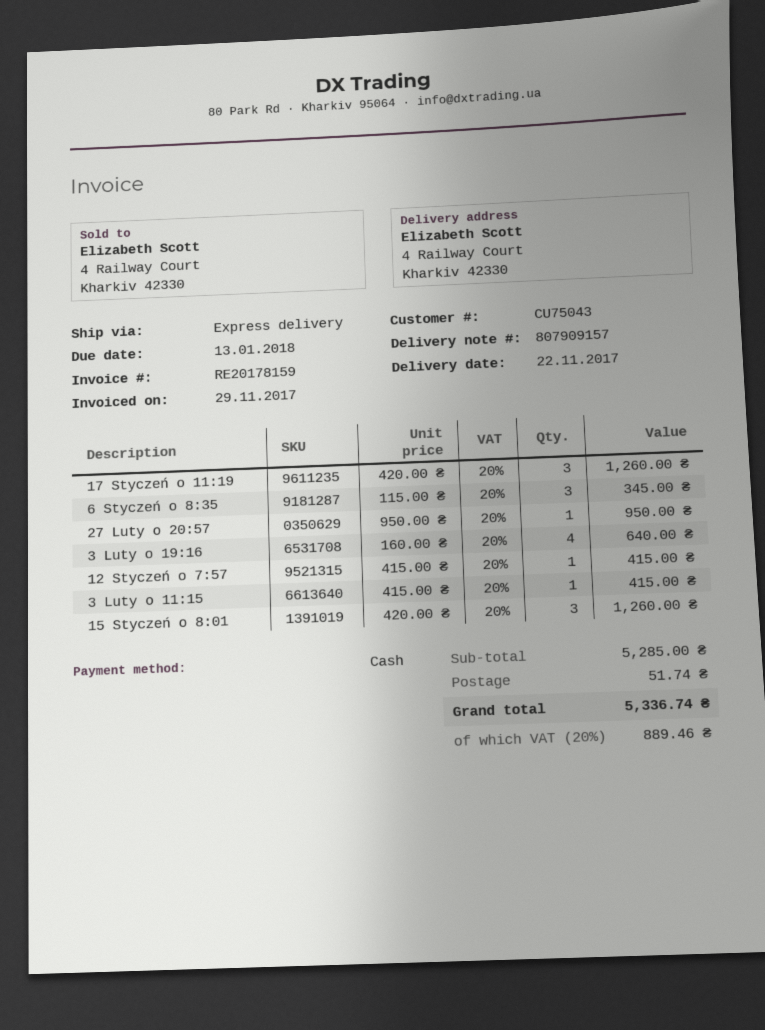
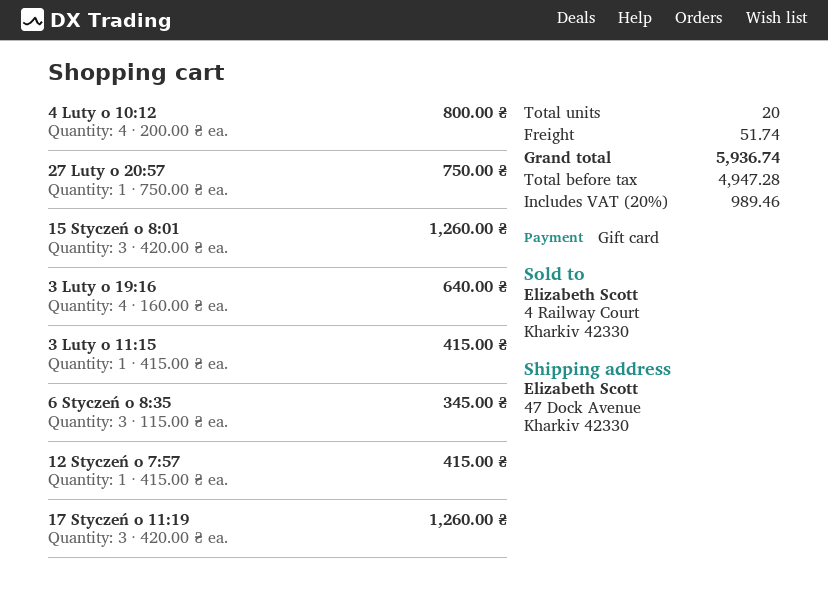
payment method: cash -> gift card
ship to: 4 Railway Court, Kharkiv 42330 -> 47 Dock Avenue, Kharkiv 42330
27 Luty o 20:57: 1 x 950.00 = 950.00 -> 1 x 750.00 = 750.00
4 Luty o 10:12: none -> 4 x 200.00 = 800.00
tax: 20% = 889.46 -> 20% = 989.46
total: 5336.74 -> 5936.74

